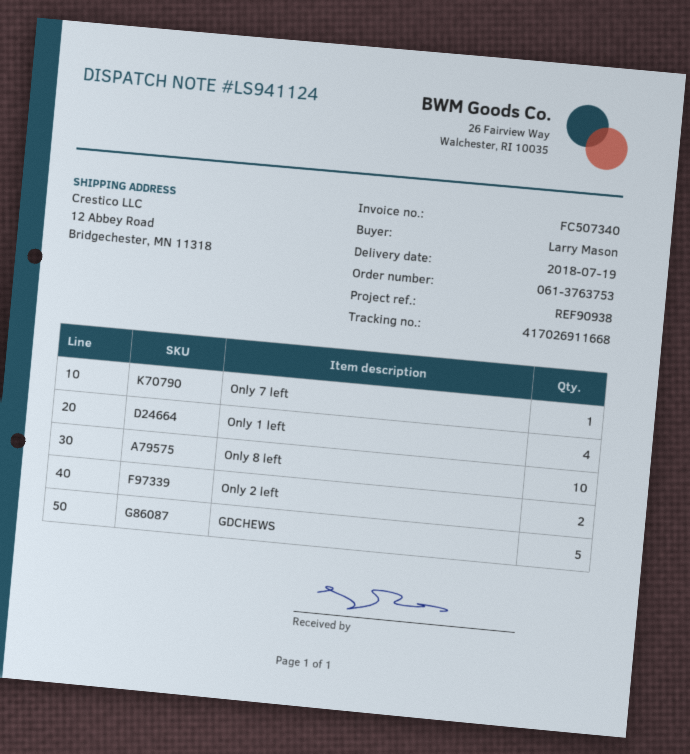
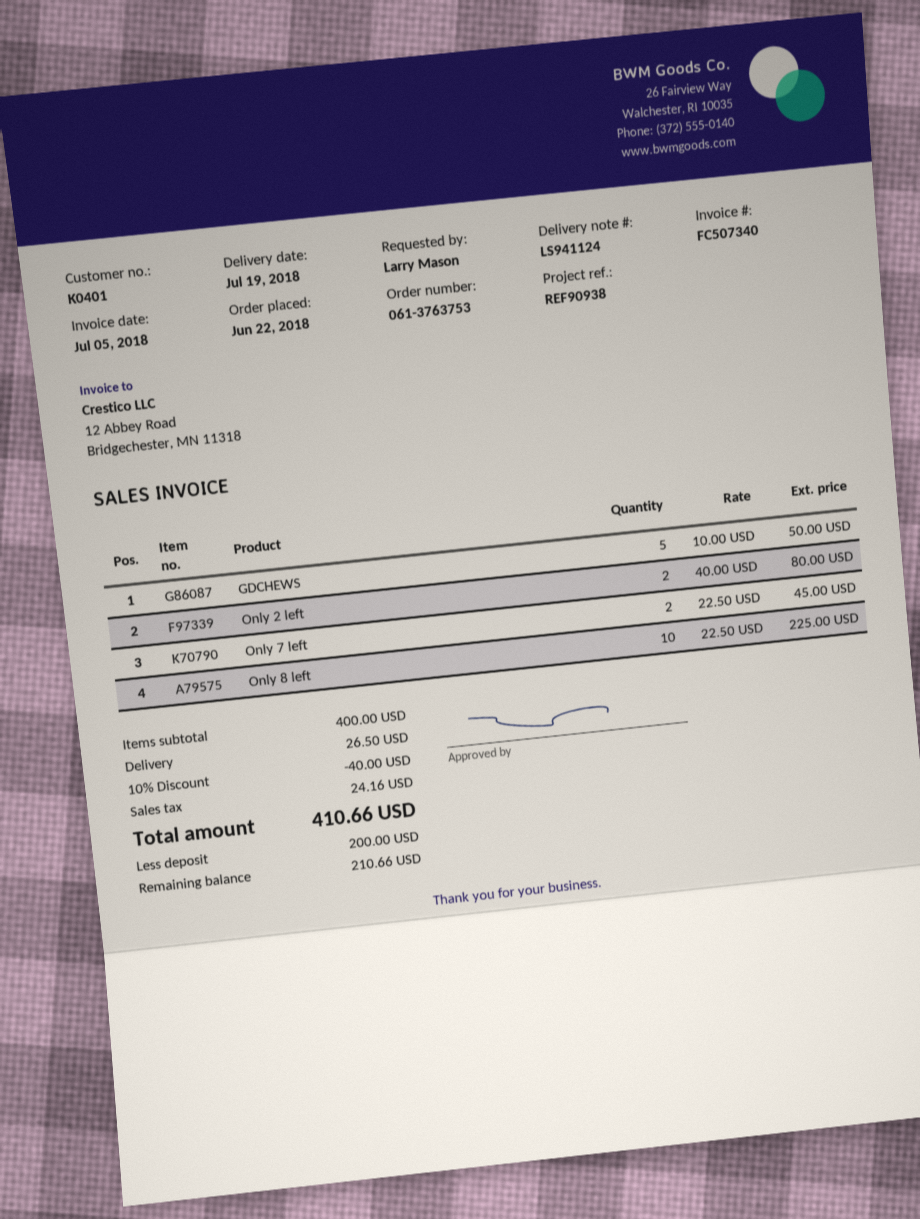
Only 7 left: 1 -> 2
Only 1 left: 4 -> none

